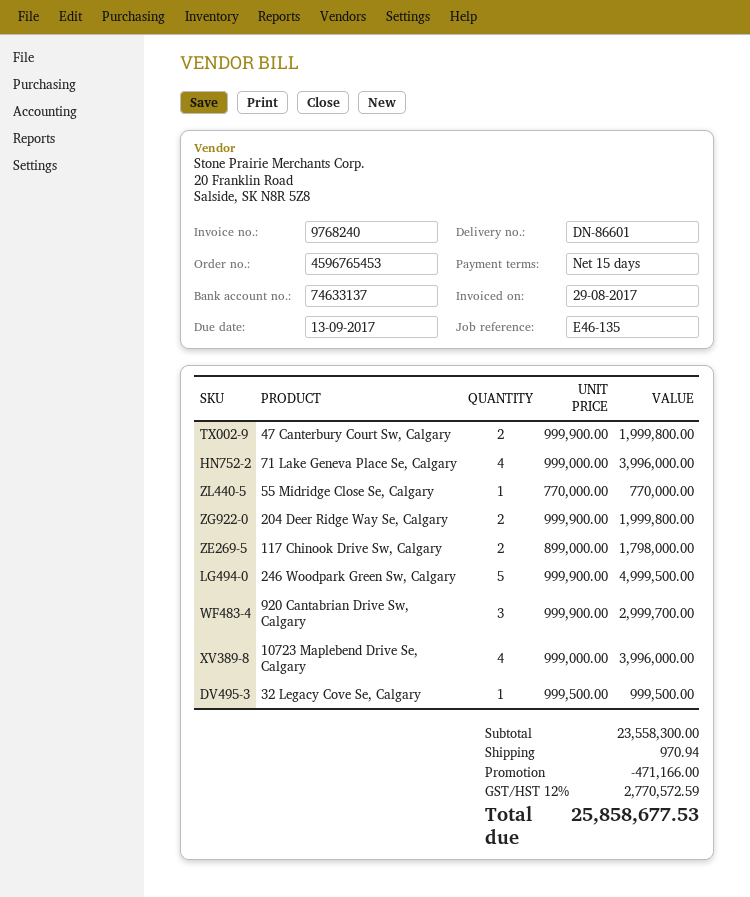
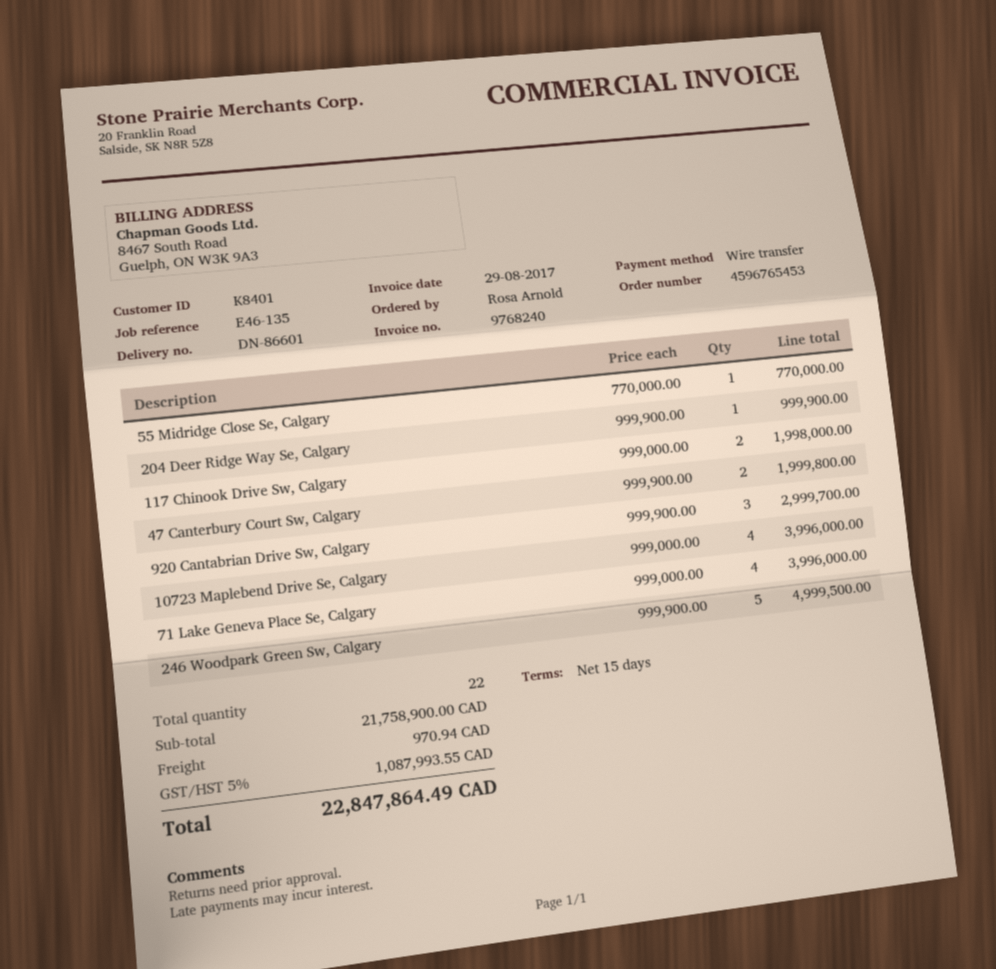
204 Deer Ridge Way Se, Calgary: 2 x 999900.00 = 1999800.00 -> 1 x 999900.00 = 999900.00
117 Chinook Drive Sw, Calgary: 2 x 899000.00 = 1798000.00 -> 2 x 999000.00 = 1998000.00
32 Legacy Cove Se, Calgary: 1 x 999500.00 = 999500.00 -> none
subtotal: 23558300.00 -> 21758900.00
discount: 471166.00 -> none
tax: 12% = 2770572.59 -> 5% = 1087993.55
total: 25858677.53 -> 22847864.49

